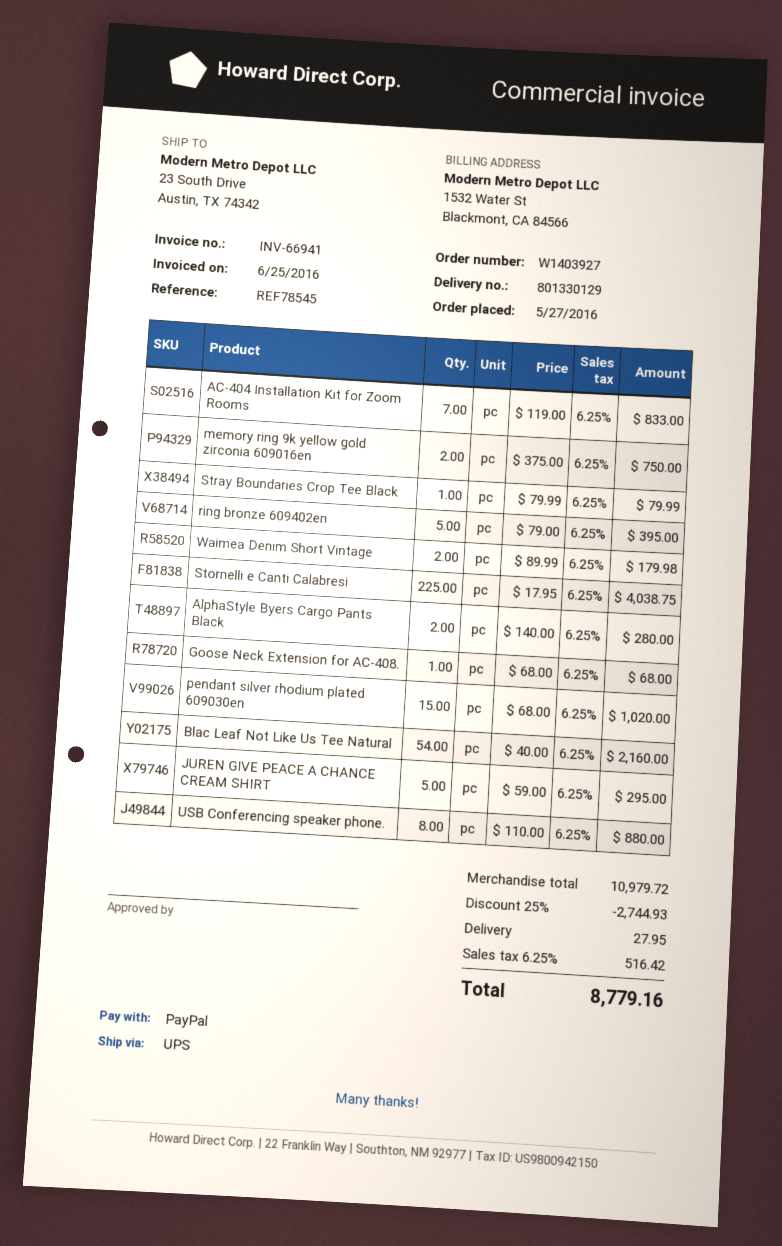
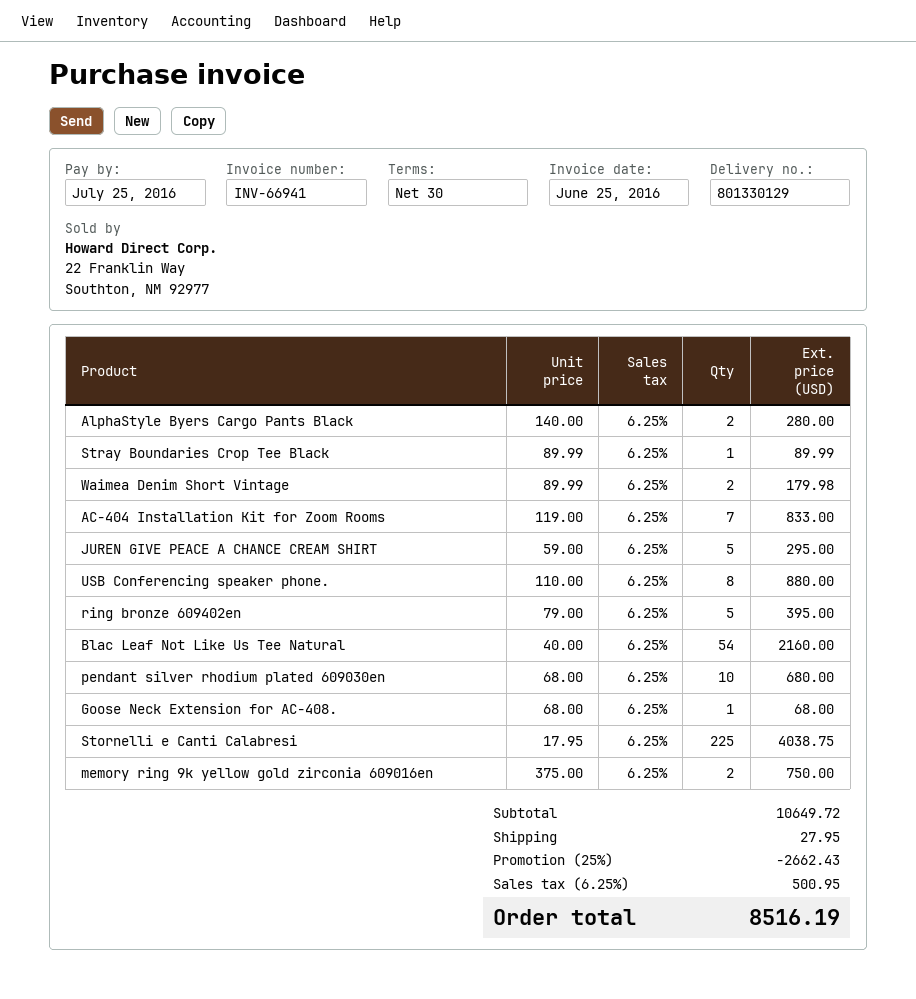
Stray Boundaries Crop Tee Black: 1 x 79.99 = 79.99 -> 1 x 89.99 = 89.99
pendant silver rhodium plated 609030en: 15 x 68.00 = 1020.00 -> 10 x 68.00 = 680.00
subtotal: 10979.72 -> 10649.72
discount: 25% = 2744.93 -> 25% = 2662.43
tax: 6.25% = 516.42 -> 6.25% = 500.95
total: 8779.16 -> 8516.19

